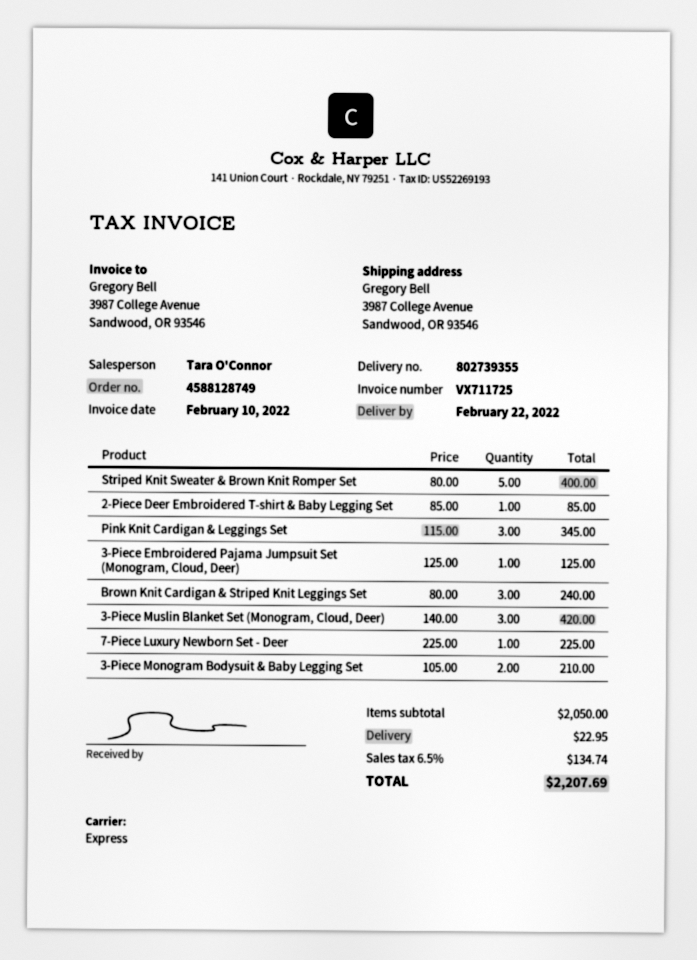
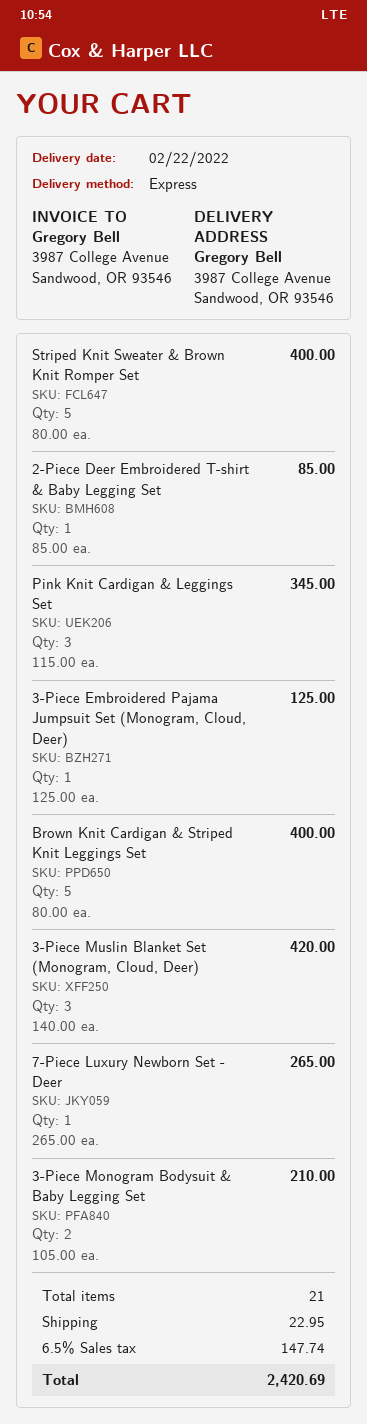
Brown Knit Cardigan & Striped Knit Leggings Set: 3 x 80.00 = 240.00 -> 5 x 80.00 = 400.00
7-Piece Luxury Newborn Set - Deer: 1 x 225.00 = 225.00 -> 1 x 265.00 = 265.00
tax: 6.5% = 134.74 -> 6.5% = 147.74
total: 2207.69 -> 2420.69

